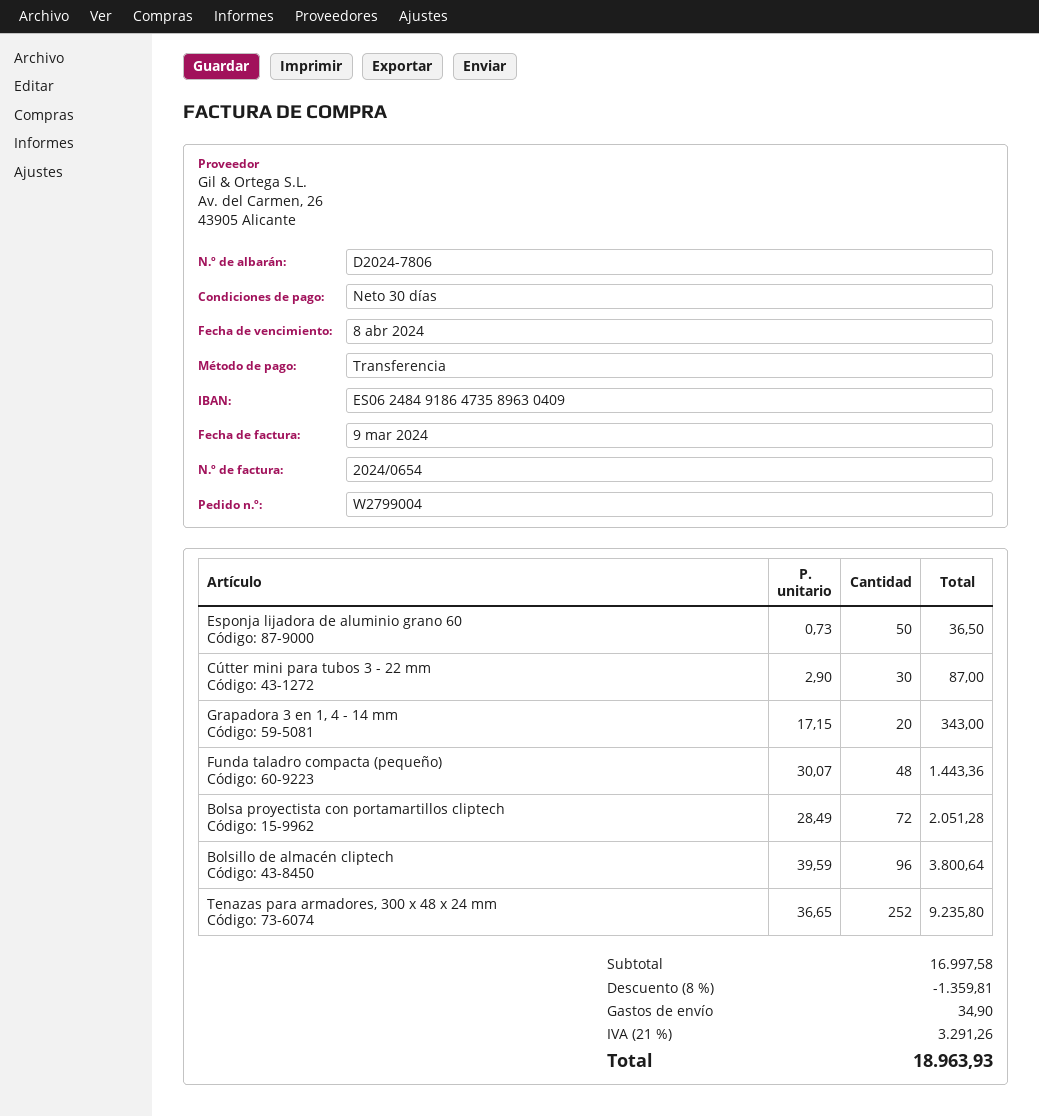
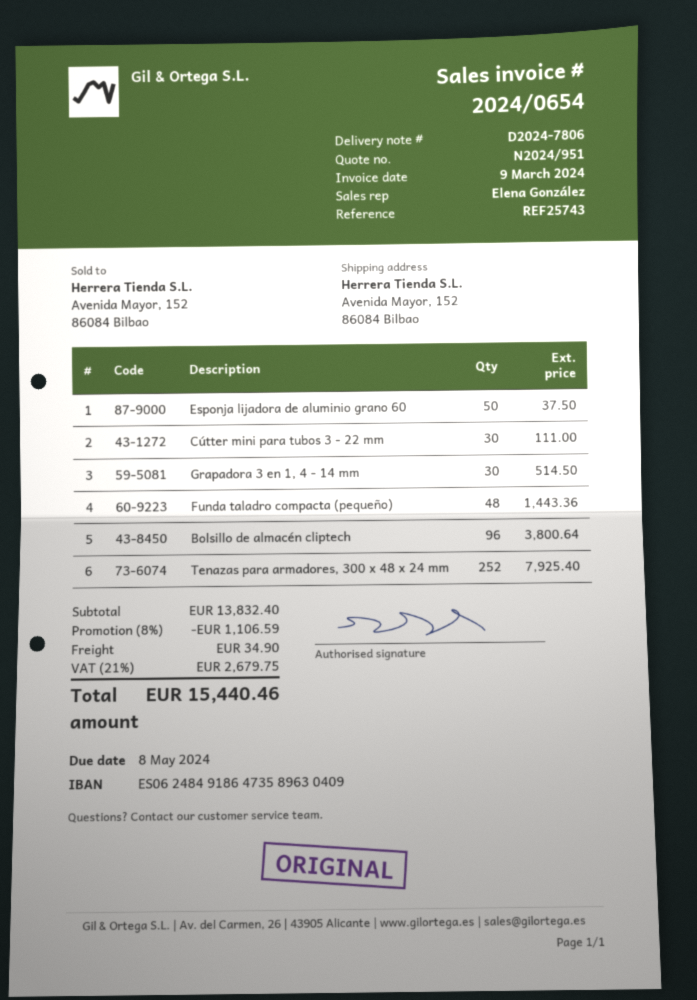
due date: 2024-04-08 -> 2024-05-08
Esponja lijadora de aluminio grano 60: 50 for 36.50 -> 50 for 37.50
Cútter mini para tubos 3 - 22 mm: 30 for 87.00 -> 30 for 111.00
Grapadora 3 en 1, 4 - 14 mm: 20 for 343.00 -> 30 for 514.50
Bolsa proyectista con portamartillos cliptech: 72 for 2051.28 -> none
Tenazas para armadores, 300 x 48 x 24 mm: 252 for 9235.80 -> 252 for 7925.40
subtotal: 16997.58 -> 13832.40
discount: 8% = 1359.81 -> 8% = 1106.59
tax: 21% = 3291.26 -> 21% = 2679.75
total: 18963.93 -> 15440.46

